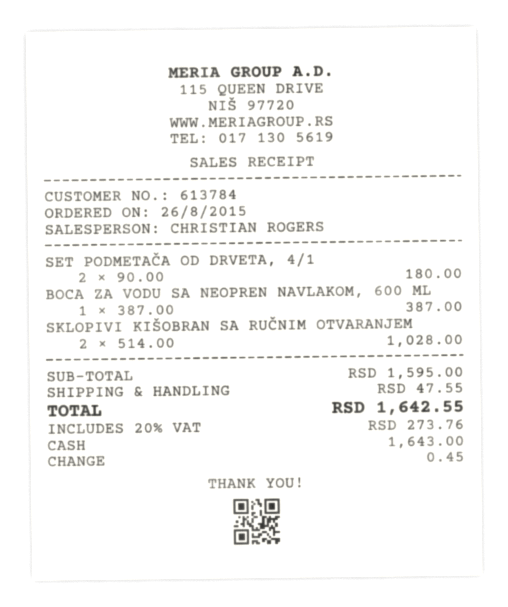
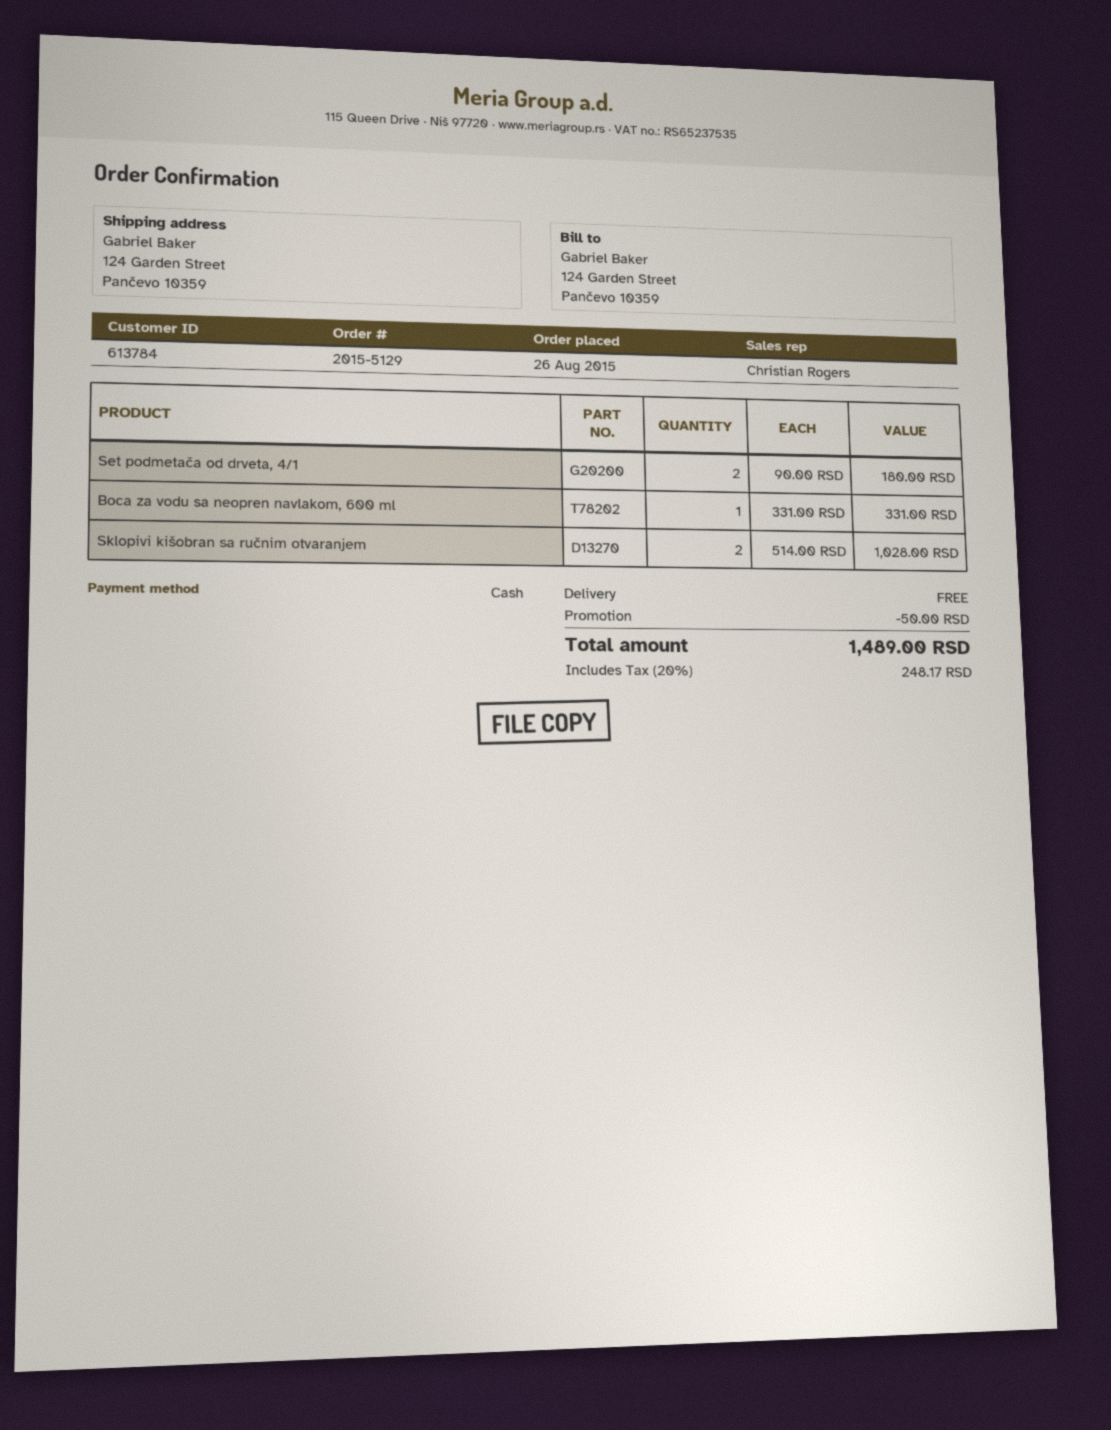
BOCA ZA VODU SA NEOPREN NAVLAKOM, 600 ML: 1 x 387.00 = 387.00 -> 1 x 331.00 = 331.00
discount: none -> 50.00
shipping: 47.55 -> 0.00
tax: 20% = 273.76 -> 20% = 248.17
total: 1642.55 -> 1489.00

